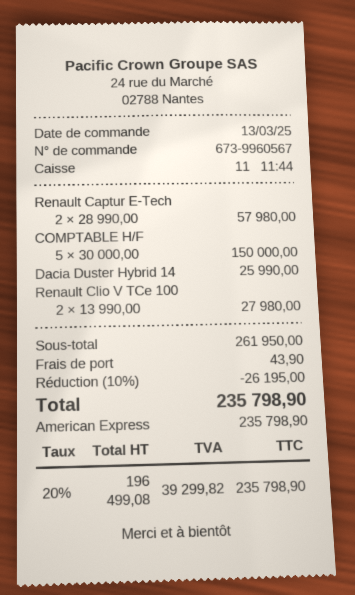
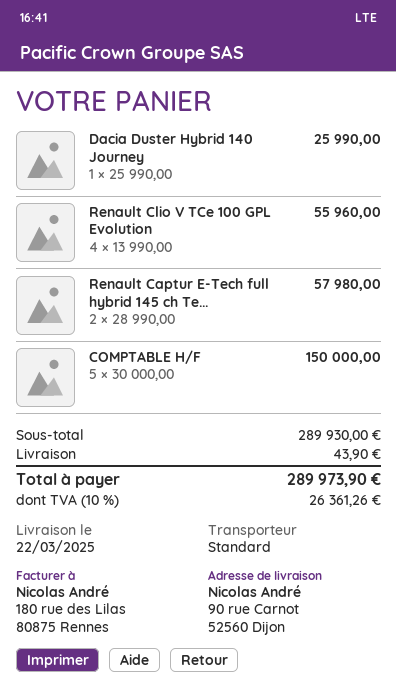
Renault Clio V TCe 100: 2 x 13990.00 = 27980.00 -> 4 x 13990.00 = 55960.00
subtotal: 261950.00 -> 289930.00
discount: 10% = 26195.00 -> none
tax: 20% = 39299.82 -> 10% = 26361.26
total: 235798.90 -> 289973.90

